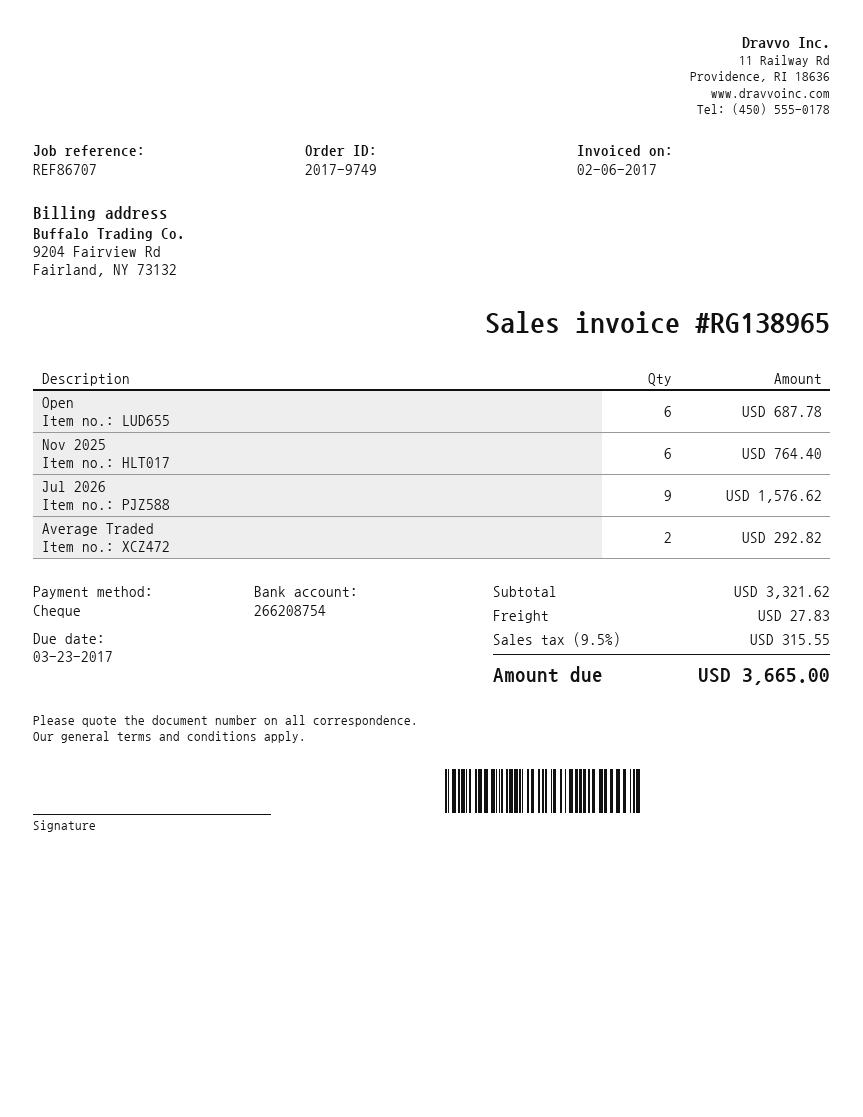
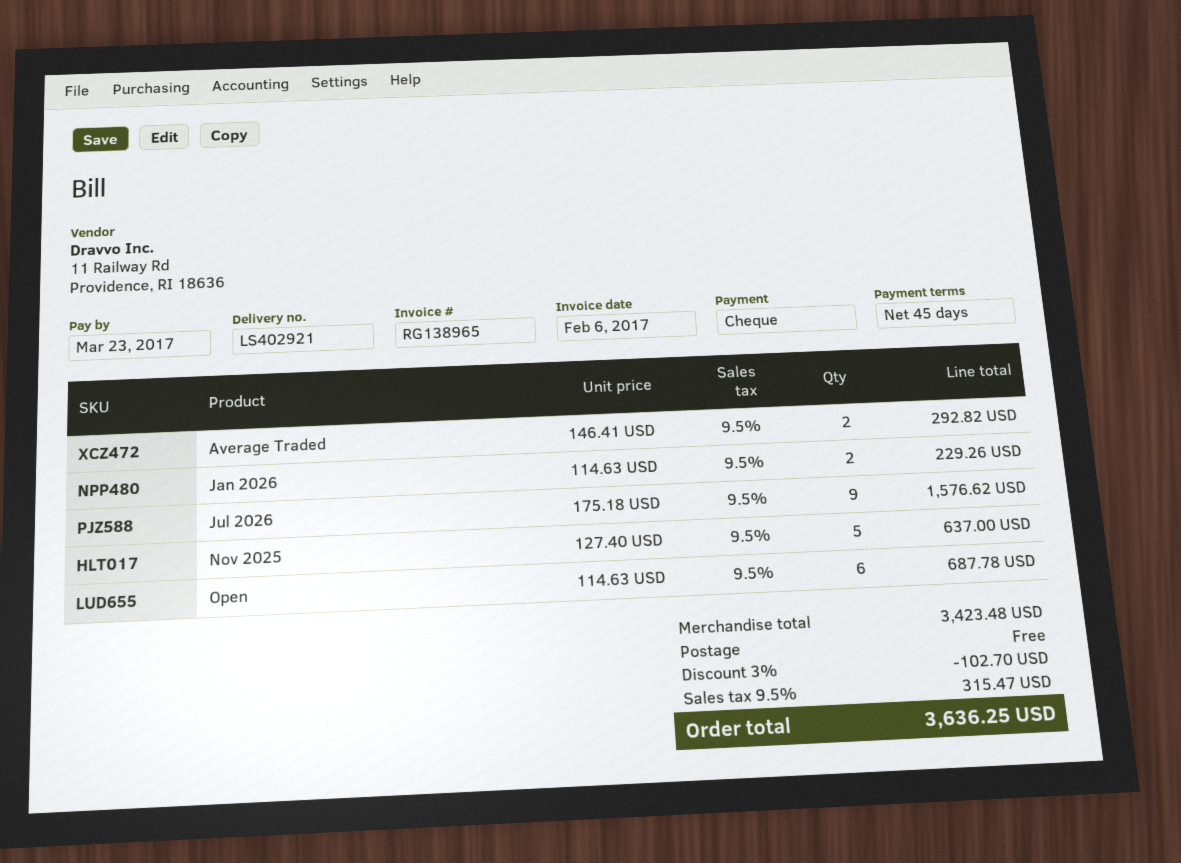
Nov 2025: 6 for 764.40 -> 5 for 637.00
Jan 2026: none -> 2 for 229.26
subtotal: 3321.62 -> 3423.48
discount: none -> 3% = 102.70
shipping: 27.83 -> 0.00
tax: 9.5% = 315.55 -> 9.5% = 315.47
total: 3665.00 -> 3636.25

